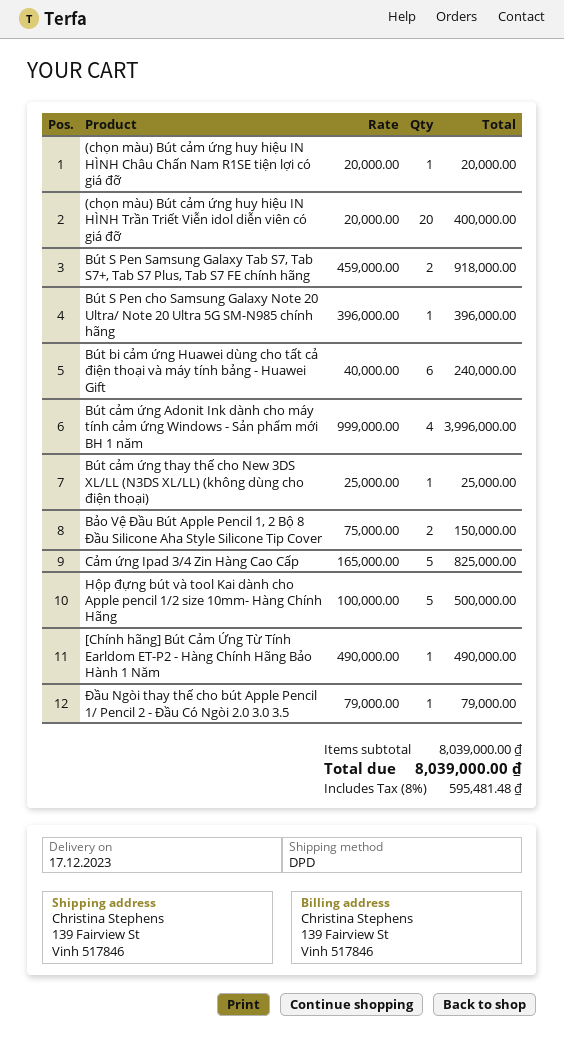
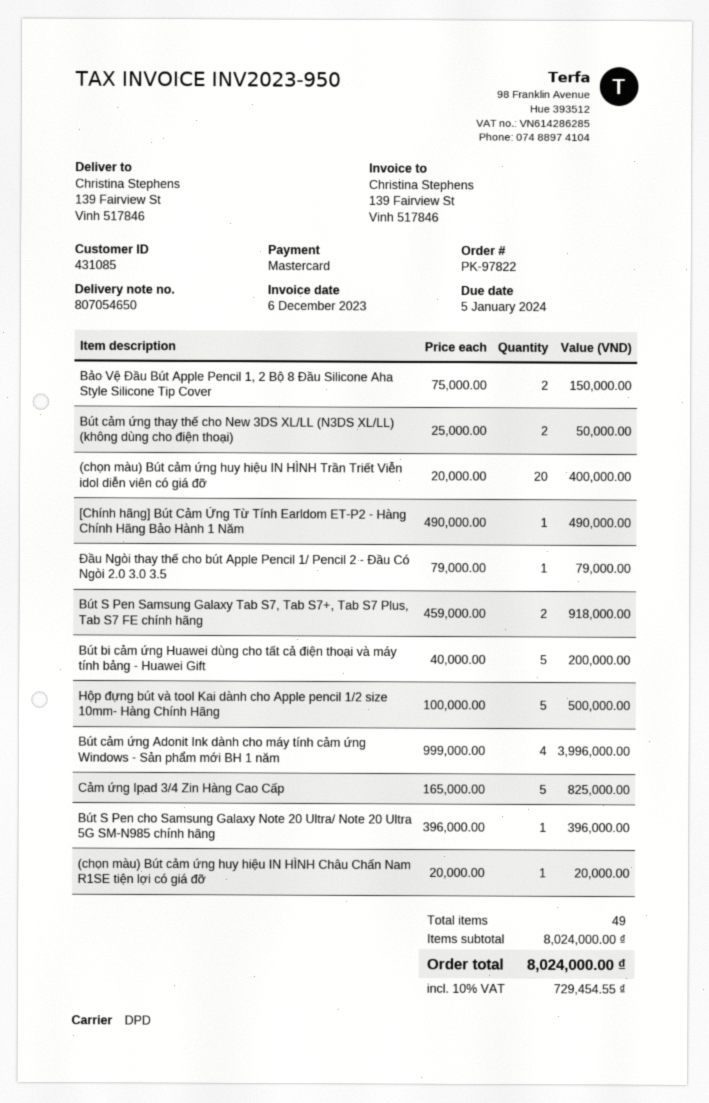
Bút bi cảm ứng Huawei dùng cho tất cả điện thoại và máy tính bảng - Huawei Gift: 6 x 40000.00 = 240000.00 -> 5 x 40000.00 = 200000.00
Bút cảm ứng thay thế cho New 3DS XL/LL (N3DS XL/LL) (không dùng cho điện thoại): 1 x 25000.00 = 25000.00 -> 2 x 25000.00 = 50000.00
subtotal: 8039000.00 -> 8024000.00
tax: 8% = 595481.48 -> 10% = 729454.55
total: 8039000.00 -> 8024000.00

